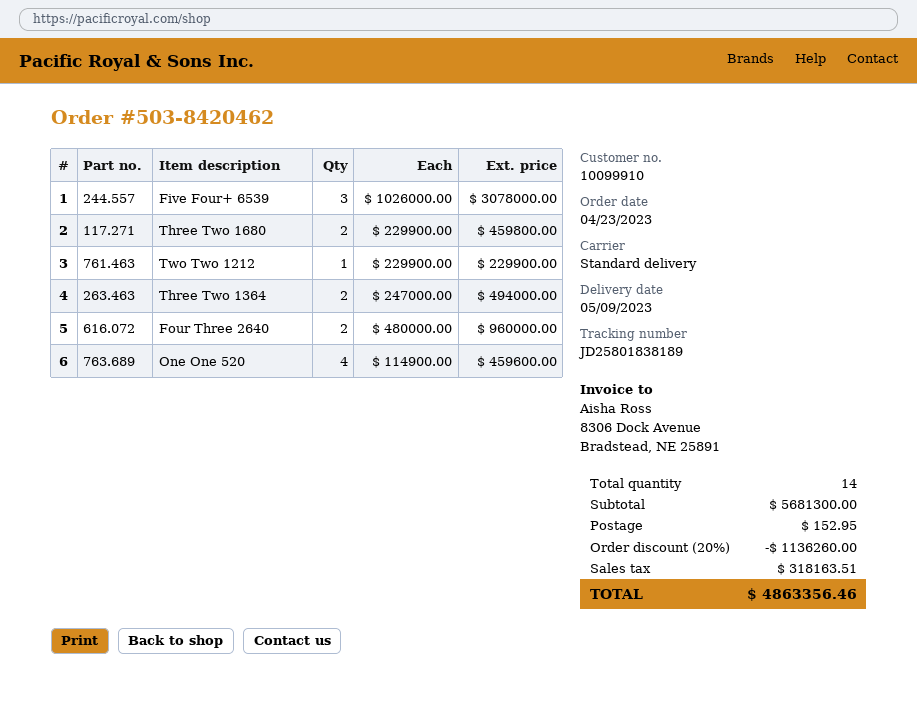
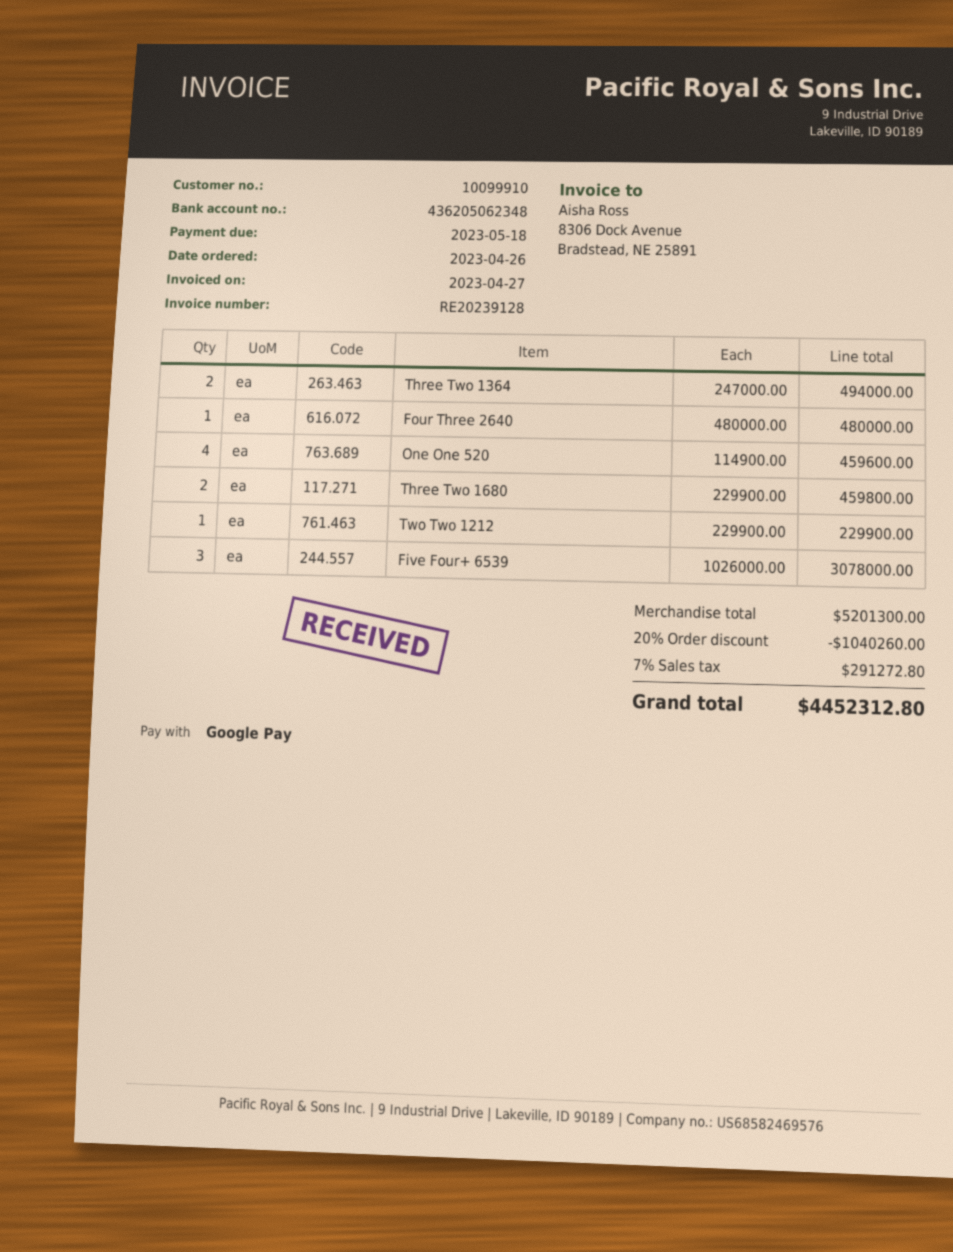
order date: 2023-04-23 -> 2023-04-26
Four Three 2640: 2 x 480000.00 = 960000.00 -> 1 x 480000.00 = 480000.00
subtotal: 5681300.00 -> 5201300.00
discount: 20% = 1136260.00 -> 20% = 1040260.00
shipping: 152.95 -> none
tax: 318163.51 -> 291272.80
total: 4863356.46 -> 4452312.80

